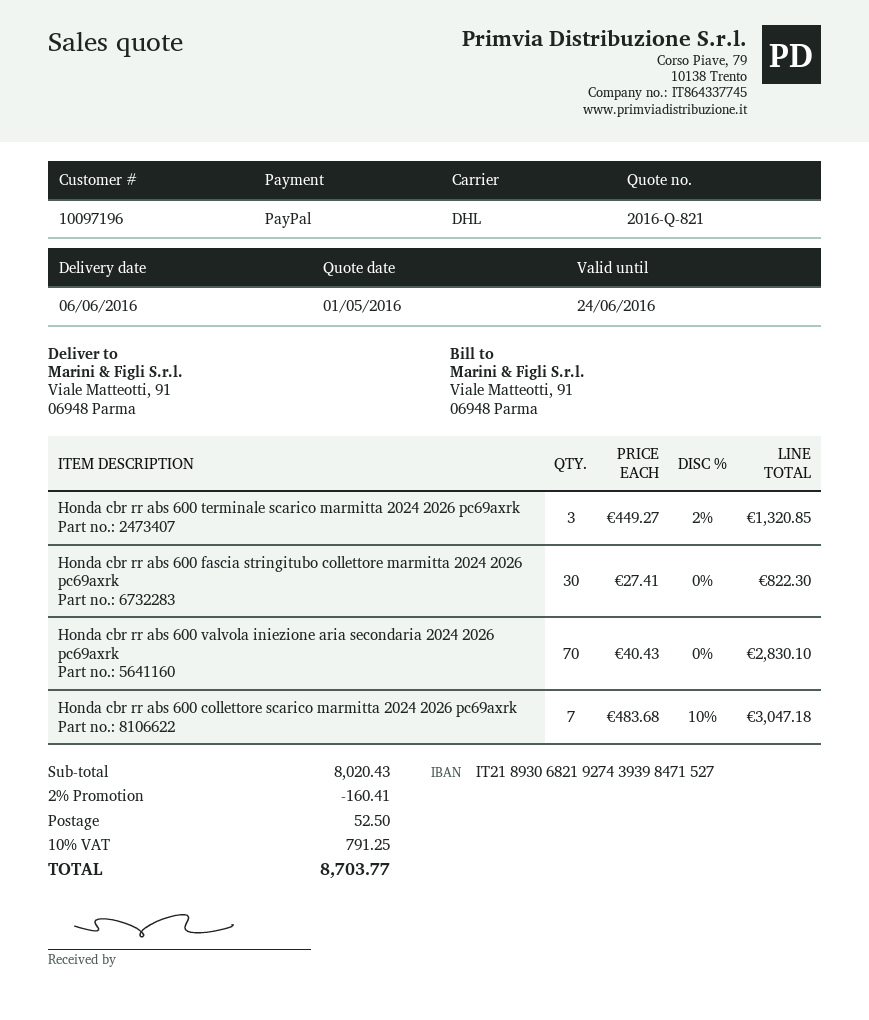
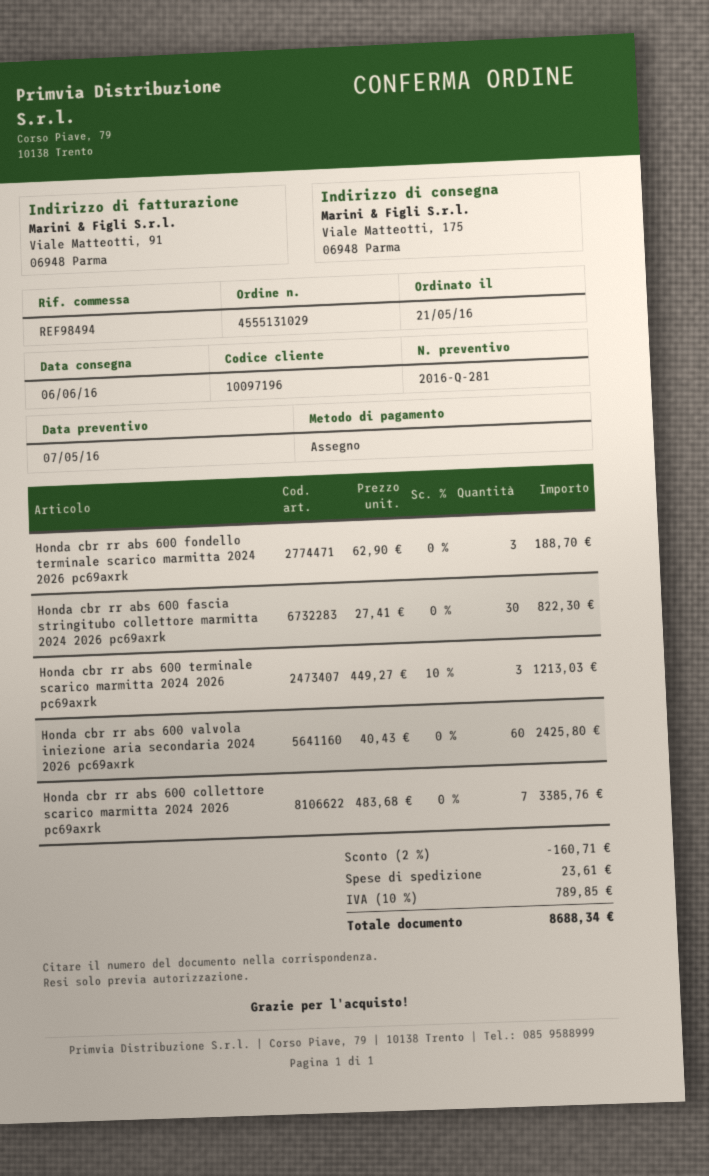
quote number: 2016-Q-821 -> 2016-Q-281
quote date: 2016-05-01 -> 2016-05-07
payment method: PayPal -> cheque
ship to: Viale Matteotti, 91, 06948 Parma -> Viale Matteotti, 175, 06948 Parma
Honda cbr rr abs 600 terminale scarico marmitta 2024 2026 pc69axrk: 3 x 449.27 - 2% = 1320.85 -> 3 x 449.27 - 10% = 1213.03
Honda cbr rr abs 600 valvola iniezione aria secondaria 2024 2026 pc69axrk: 70 x 40.43 = 2830.10 -> 60 x 40.43 = 2425.80
Honda cbr rr abs 600 collettore scarico marmitta 2024 2026 pc69axrk: 7 x 483.68 - 10% = 3047.18 -> 7 x 483.68 = 3385.76
Honda cbr rr abs 600 fondello terminale scarico marmitta 2024 2026 pc69axrk: none -> 3 x 62.90 = 188.70
discount: 2% = 160.41 -> 2% = 160.71
shipping: 52.50 -> 23.61
tax: 10% = 791.25 -> 10% = 789.85
total: 8703.77 -> 8688.34

